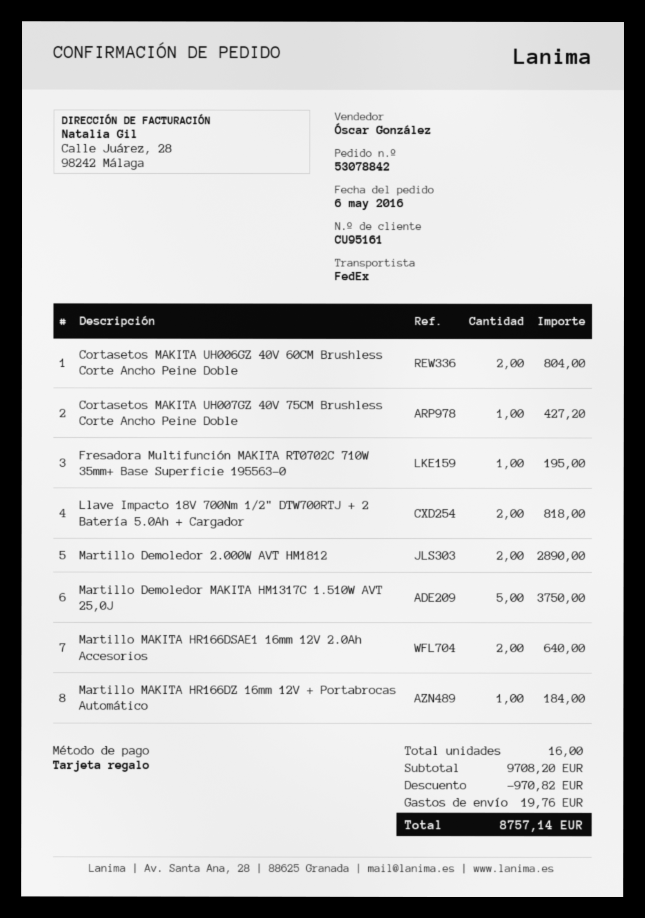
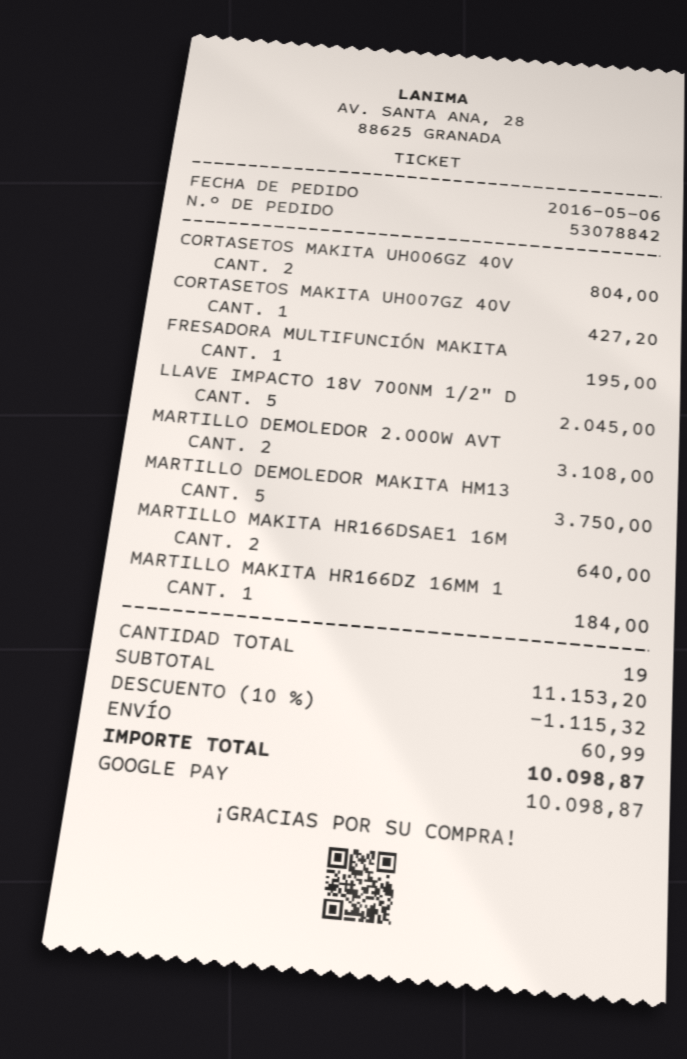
payment method: gift card -> Google Pay
Llave Impacto 18V 700Nm 1/2" DTW700RTJ + 2 Batería 5.0Ah + Cargador: 2 for 818.00 -> 5 for 2045.00
Martillo Demoledor 2.000W AVT HM1812: 2 for 2890.00 -> 2 for 3108.00
total quantity: 16 -> 19
subtotal: 9708.20 -> 11153.20
discount: 970.82 -> 1115.32
shipping: 19.76 -> 60.99
total: 8757.14 -> 10098.87

